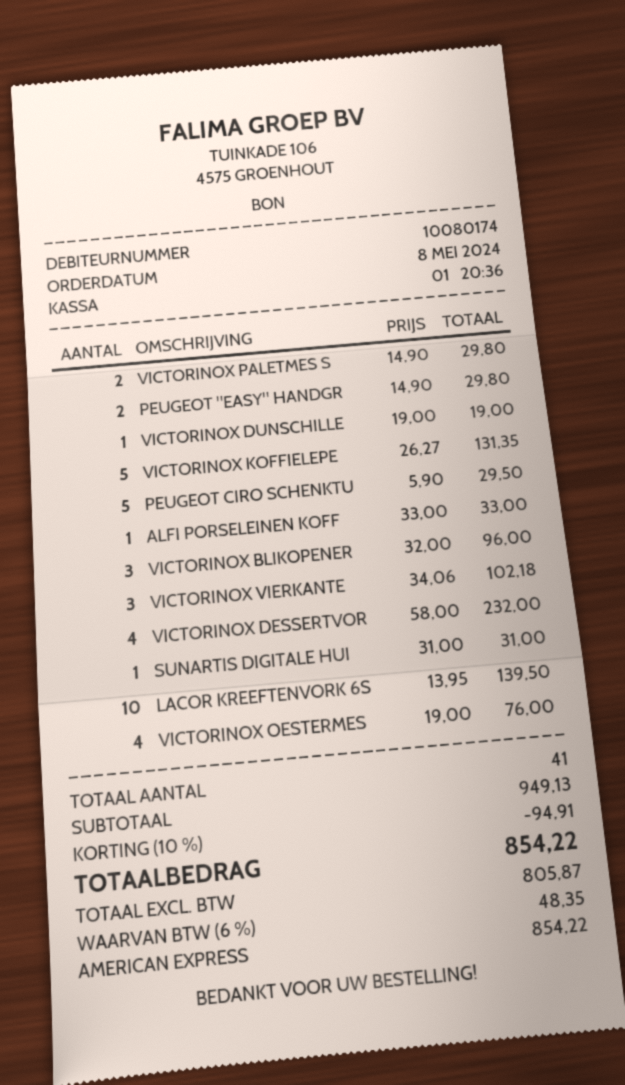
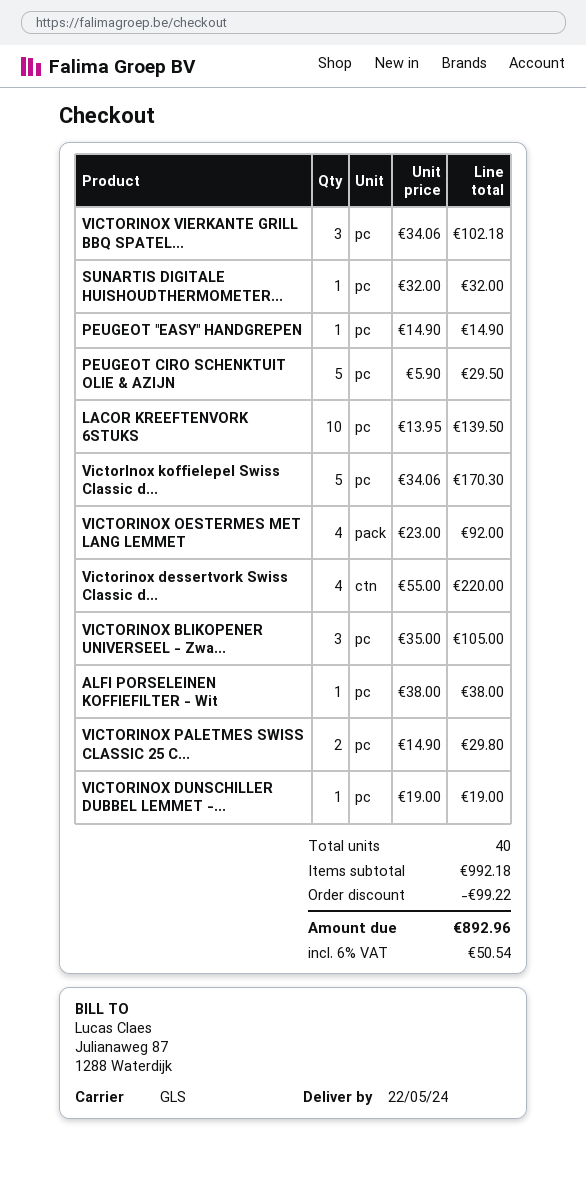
PEUGEOT "EASY" HANDGR: 2 x 14.90 = 29.80 -> 1 x 14.90 = 14.90
VICTORINOX KOFFIELEPE: 5 x 26.27 = 131.35 -> 5 x 34.06 = 170.30
ALFI PORSELEINEN KOFF: 1 x 33.00 = 33.00 -> 1 x 38.00 = 38.00
VICTORINOX BLIKOPENER: 3 x 32.00 = 96.00 -> 3 x 35.00 = 105.00
VICTORINOX DESSERTVOR: 4 x 58.00 = 232.00 -> 4 x 55.00 = 220.00
SUNARTIS DIGITALE HUI: 1 x 31.00 = 31.00 -> 1 x 32.00 = 32.00
VICTORINOX OESTERMES: 4 x 19.00 = 76.00 -> 4 x 23.00 = 92.00
total quantity: 41 -> 40
subtotal: 949.13 -> 992.18
discount: 94.91 -> 99.22
tax: 6% = 48.35 -> 6% = 50.54
total: 854.22 -> 892.96

